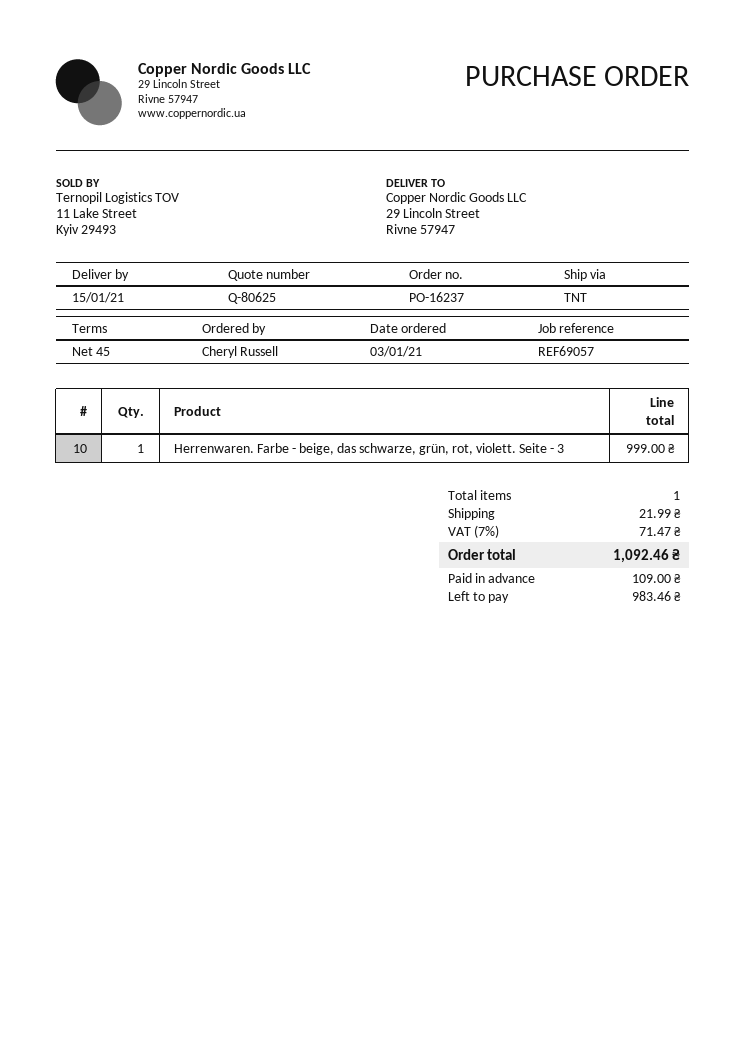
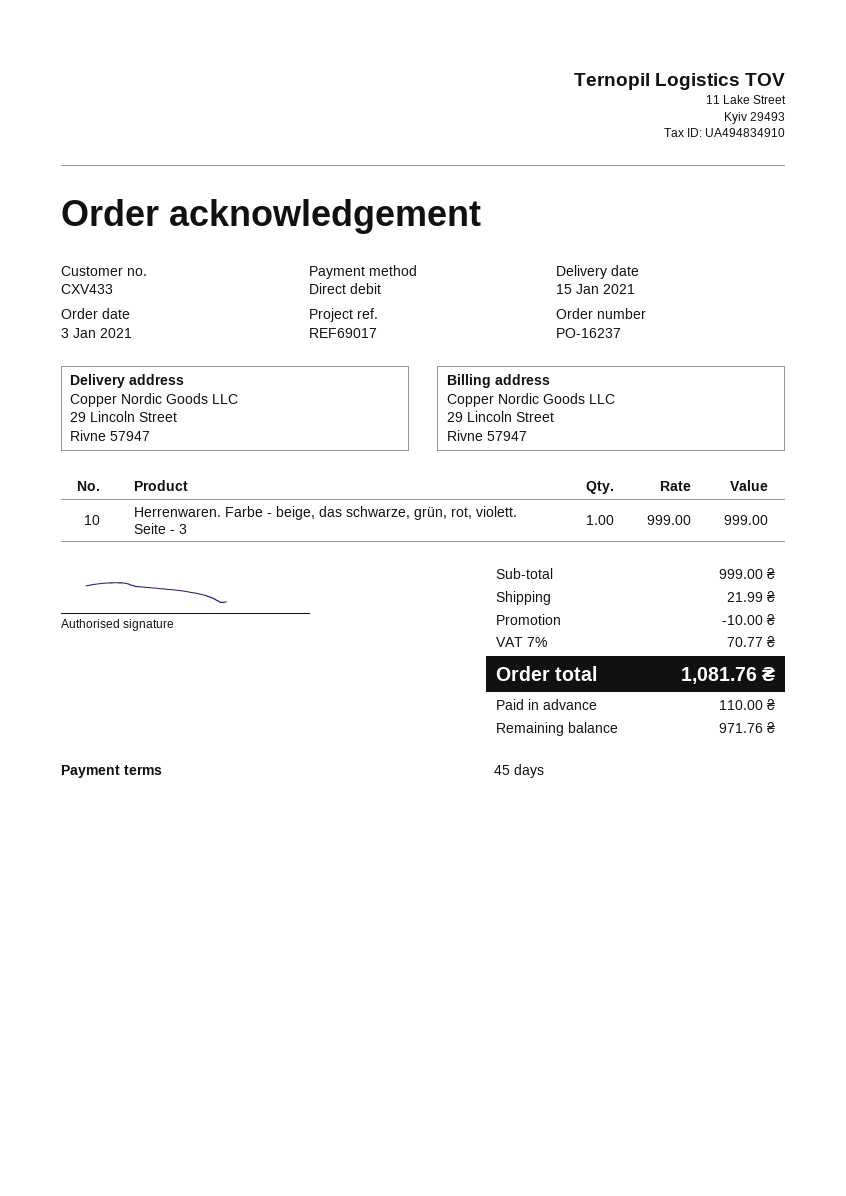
reference: REF69057 -> REF69017
discount: none -> 10.00
tax: 7% = 71.47 -> 7% = 70.77
total: 1092.46 -> 1081.76
deposit: 109.00 -> 110.00
balance: 983.46 -> 971.76

